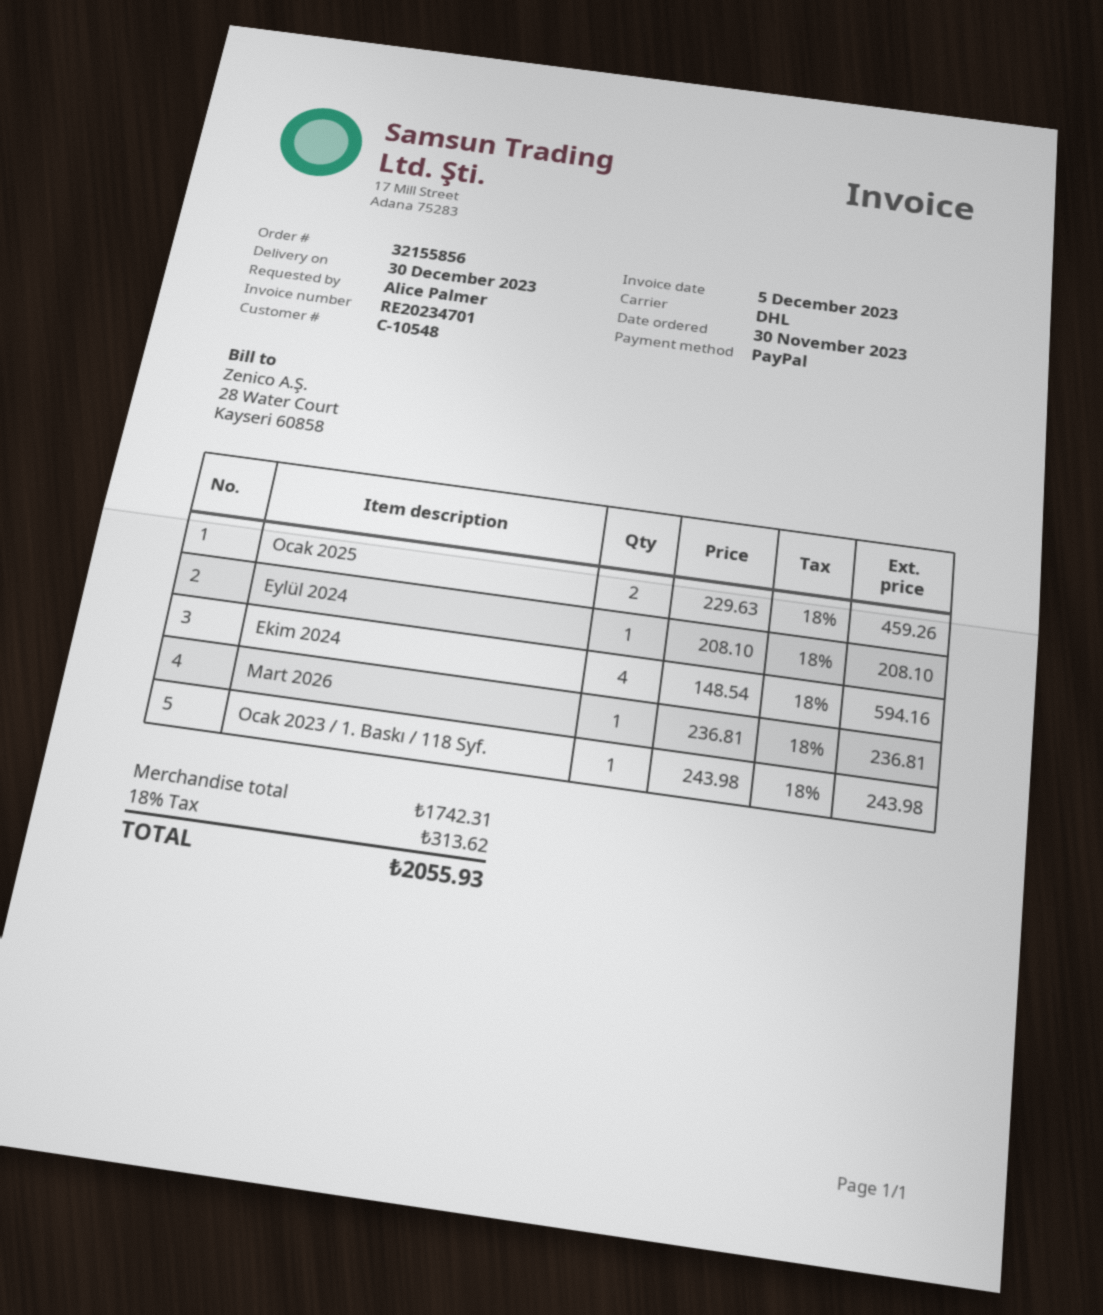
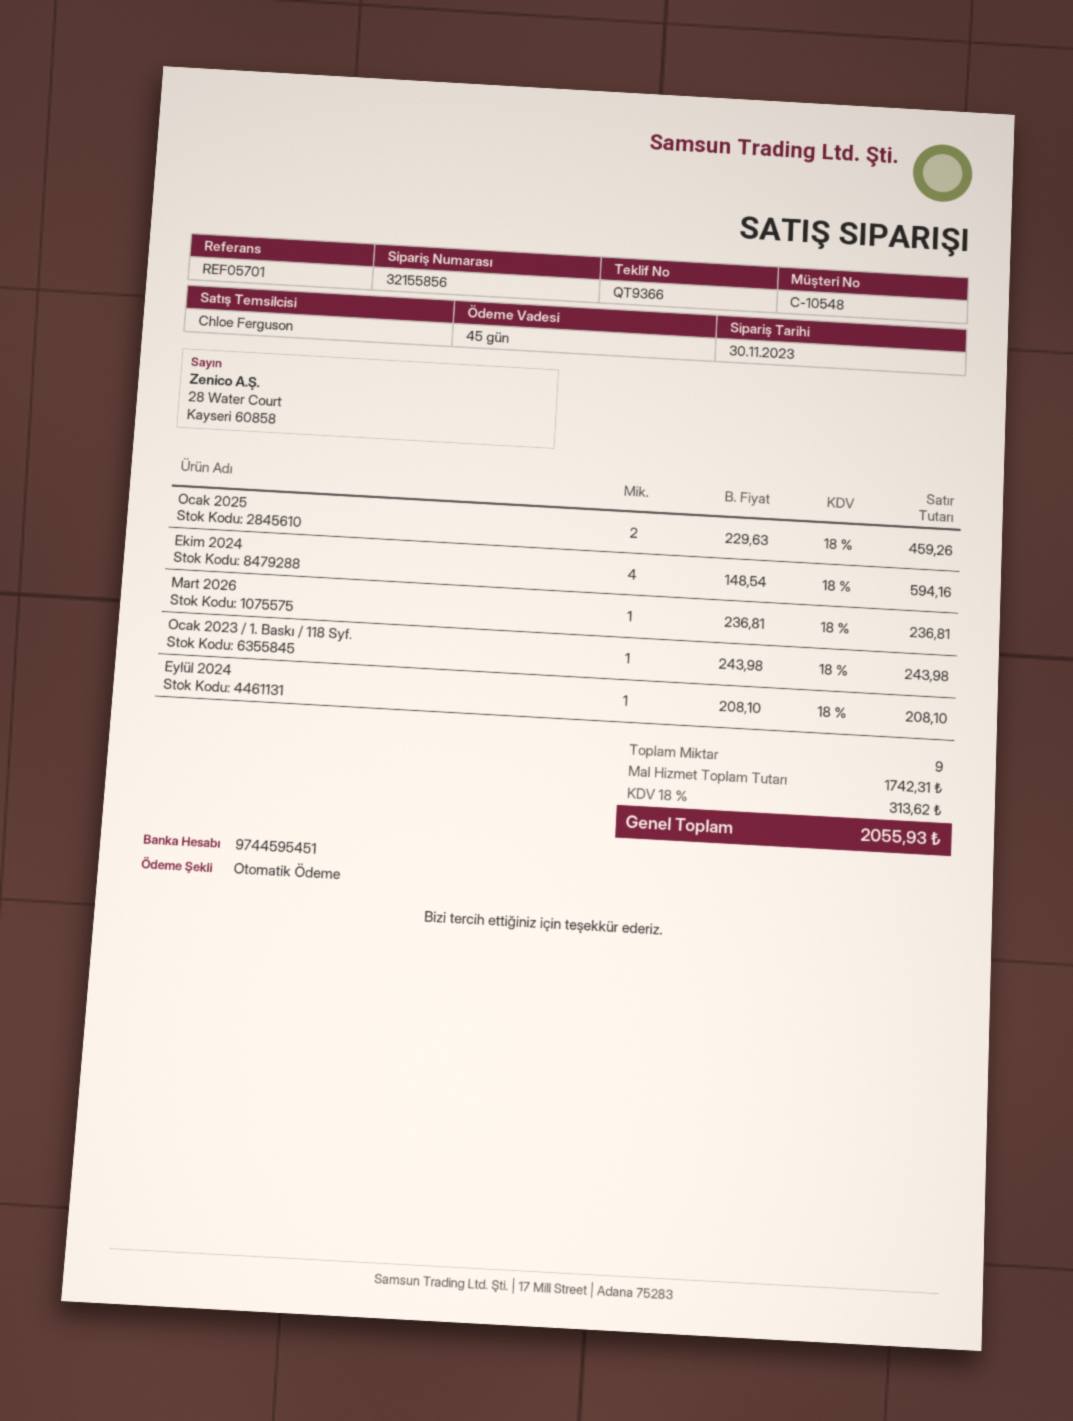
payment method: PayPal -> direct debit

